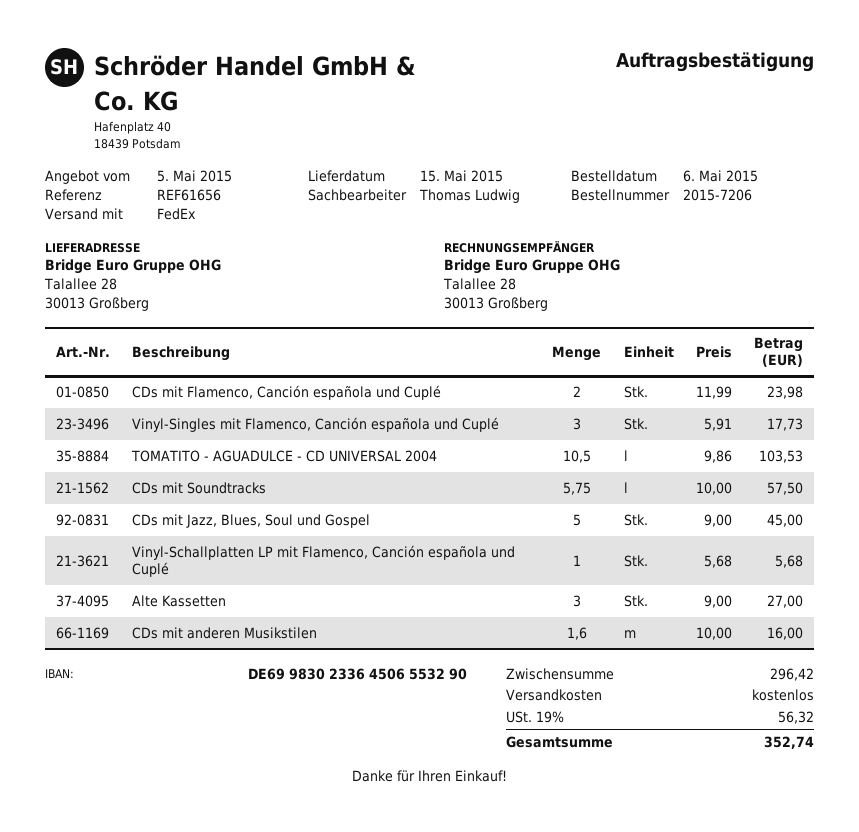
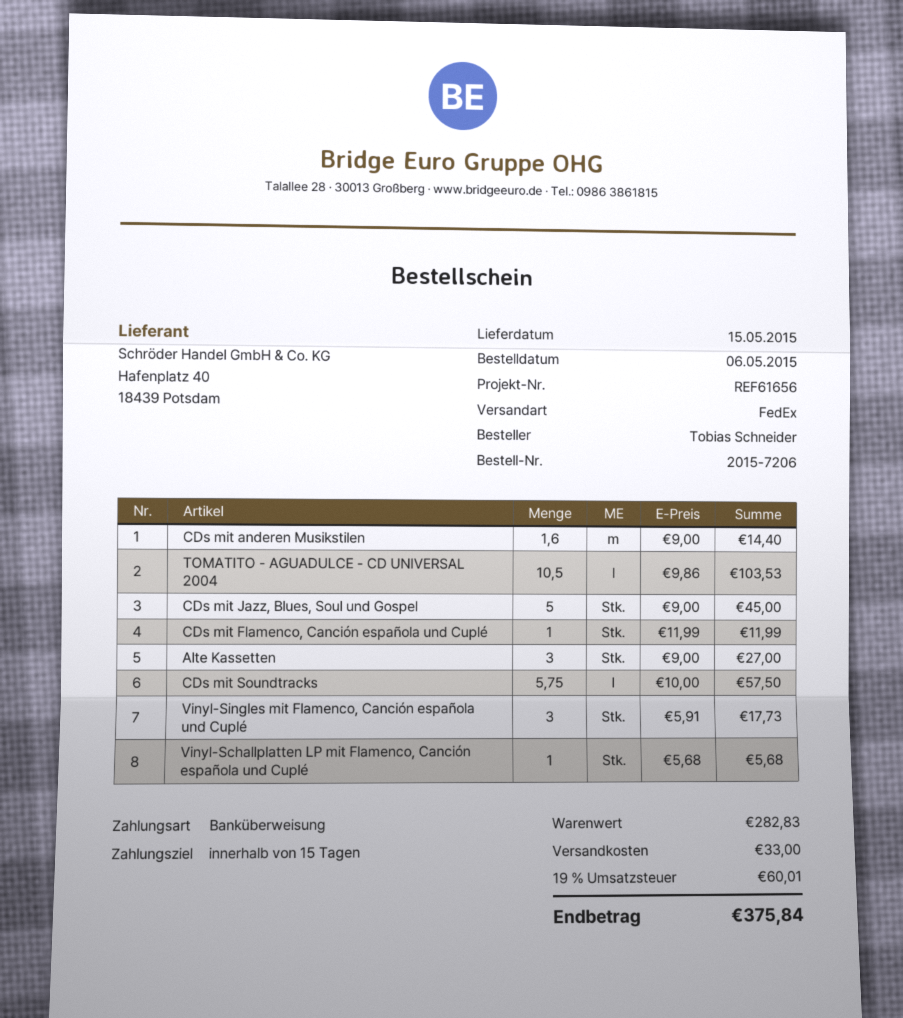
CDs mit Flamenco, Canción española und Cuplé: 2 x 11.99 = 23.98 -> 1 x 11.99 = 11.99
CDs mit anderen Musikstilen: 1.6 x 10.00 = 16.00 -> 1.6 x 9.00 = 14.40
subtotal: 296.42 -> 282.83
shipping: 0.00 -> 33.00
tax: 19% = 56.32 -> 19% = 60.01
total: 352.74 -> 375.84

